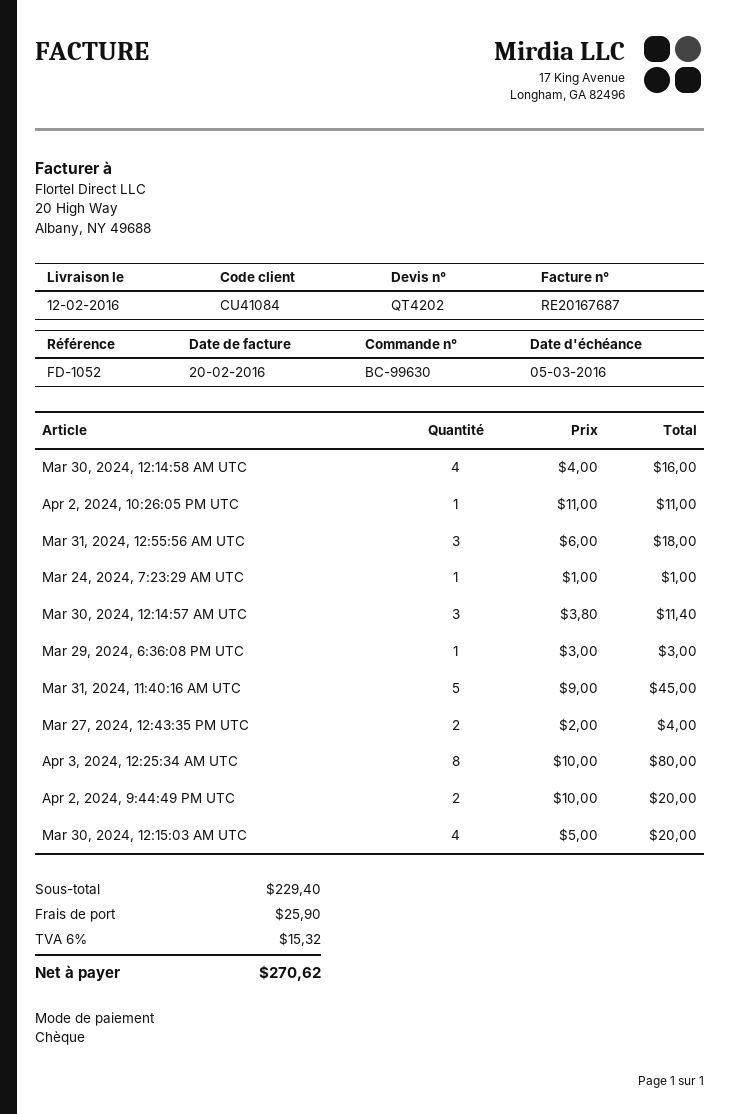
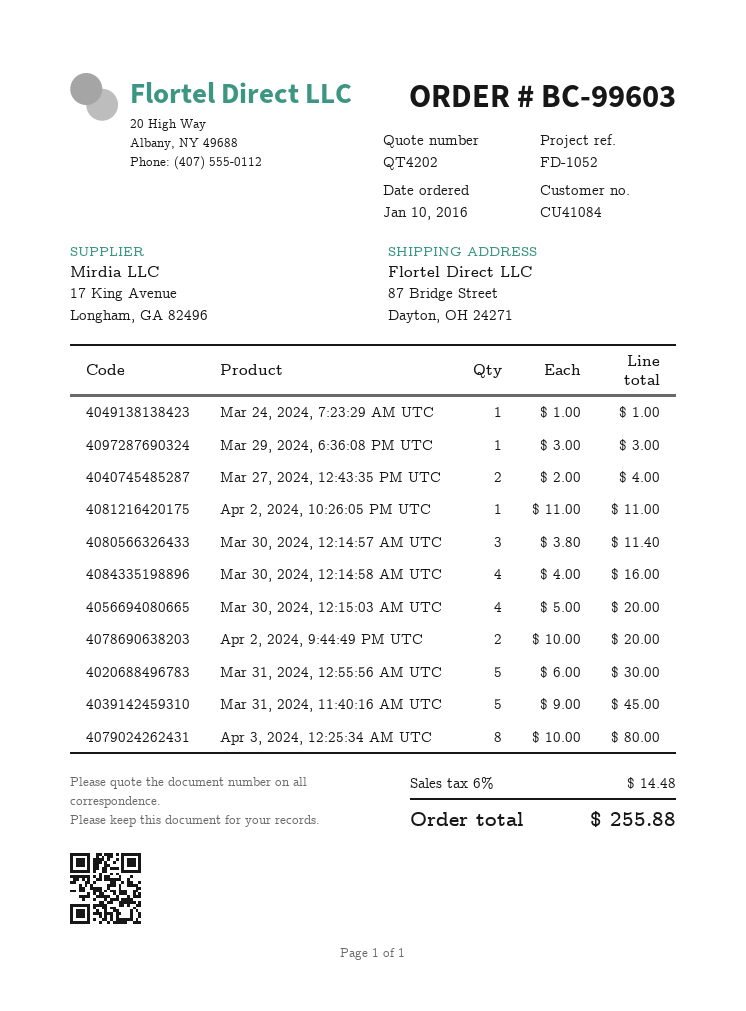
order number: BC-99630 -> BC-99603
Mar 31, 2024, 12:55:56 AM UTC: 3 x 6.00 = 18.00 -> 5 x 6.00 = 30.00
shipping: 25.90 -> none
tax: 6% = 15.32 -> 6% = 14.48
total: 270.62 -> 255.88

